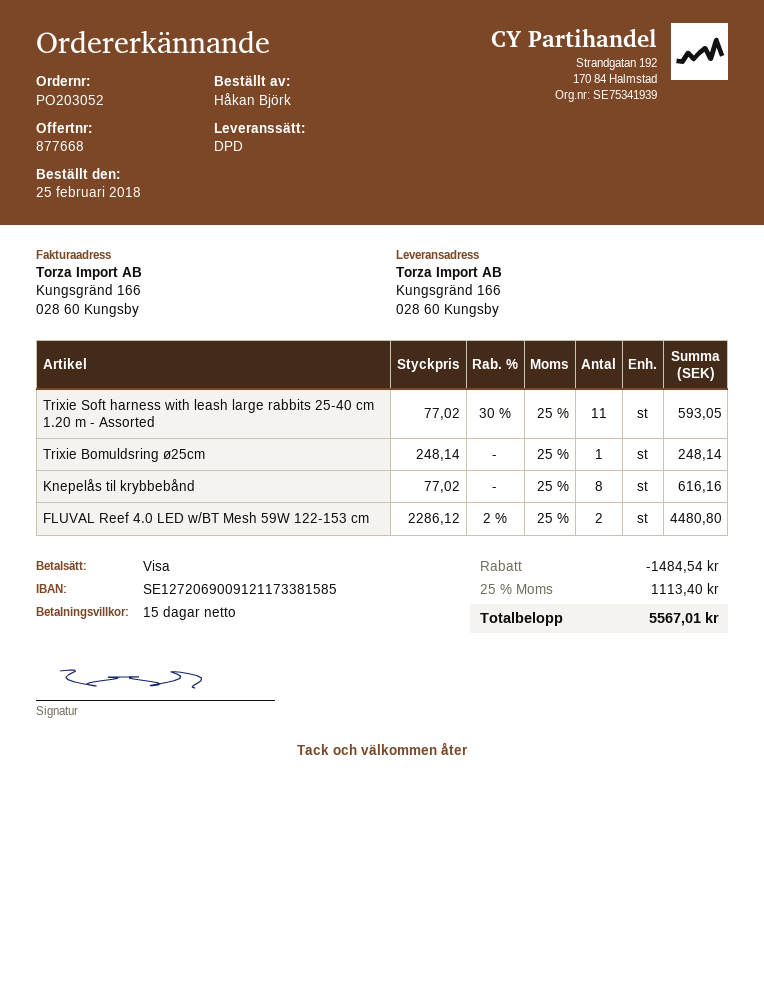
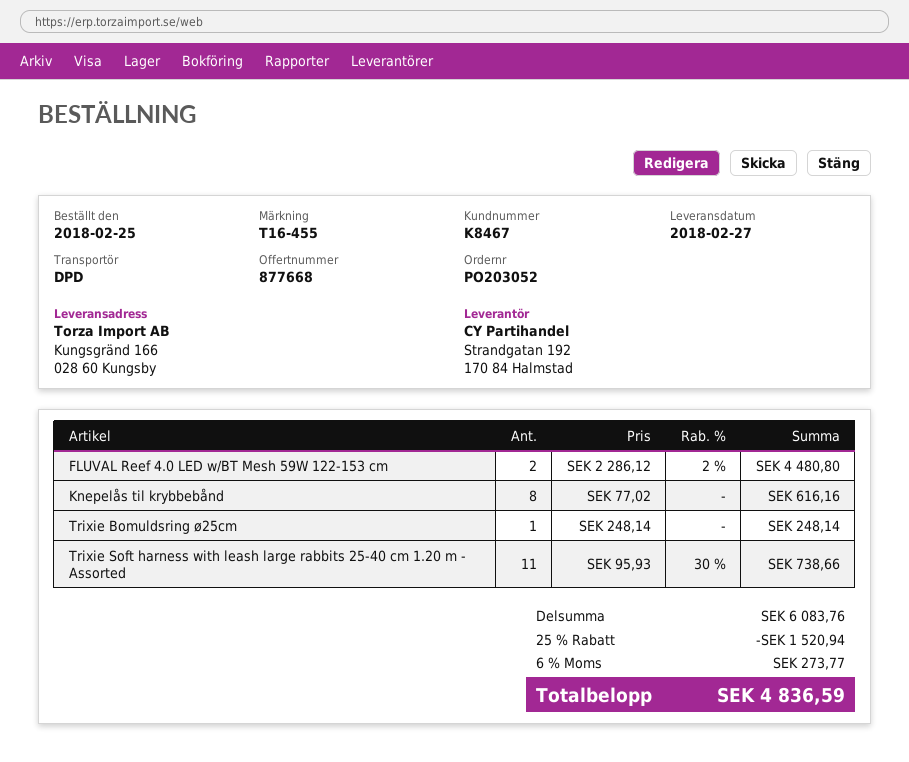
Trixie Soft harness with leash large rabbits 25-40 cm 1.20 m - Assorted: 11 x 77.02 - 30% = 593.05 -> 11 x 95.93 - 30% = 738.66
discount: 1484.54 -> 1520.94
tax: 25% = 1113.40 -> 6% = 273.77
total: 5567.01 -> 4836.59

